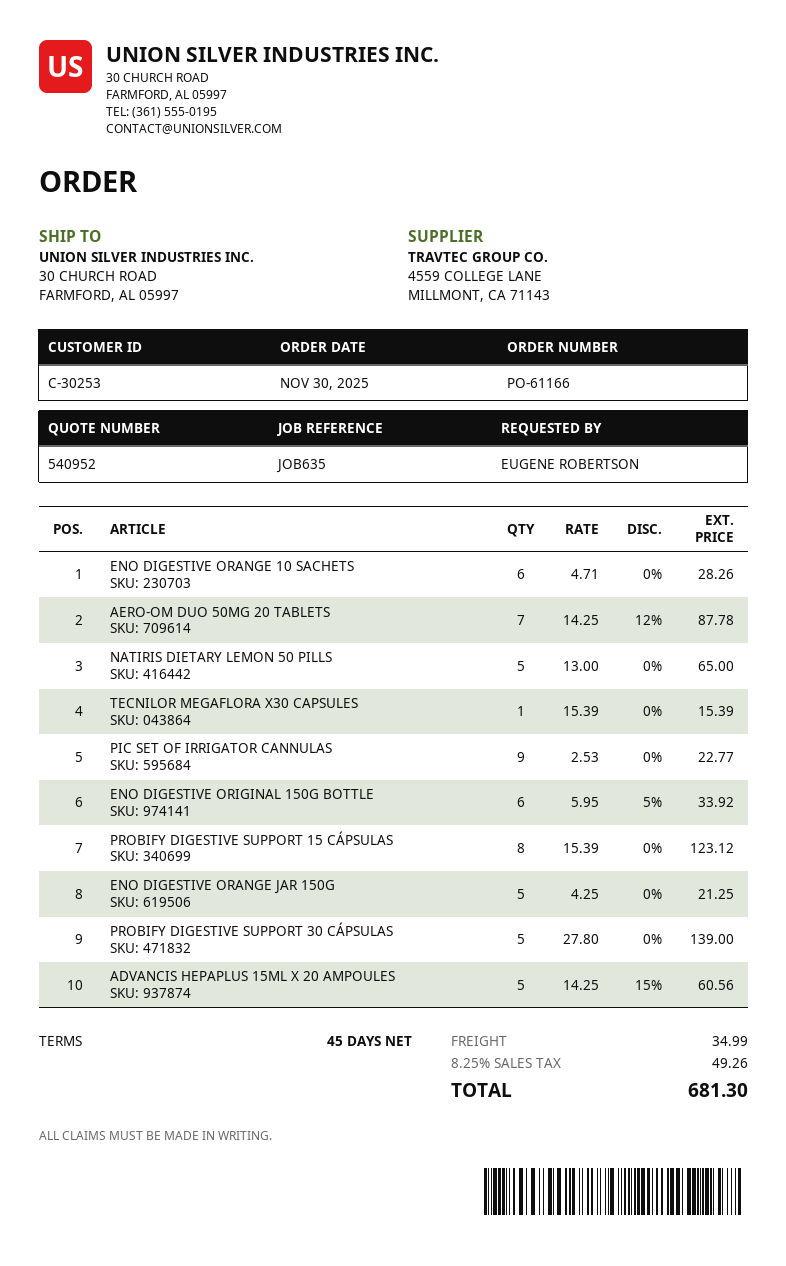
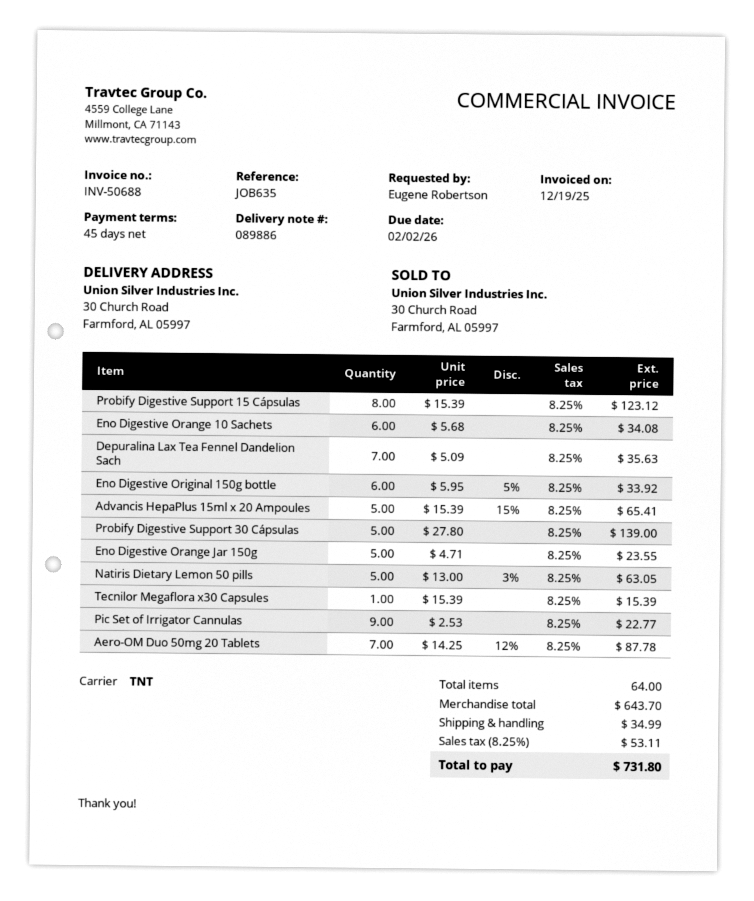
ENO DIGESTIVE ORANGE 10 SACHETS: 6 x 4.71 = 28.26 -> 6 x 5.68 = 34.08
NATIRIS DIETARY LEMON 50 PILLS: 5 x 13.00 = 65.00 -> 5 x 13.00 - 3% = 63.05
ENO DIGESTIVE ORANGE JAR 150G: 5 x 4.25 = 21.25 -> 5 x 4.71 = 23.55
ADVANCIS HEPAPLUS 15ML X 20 AMPOULES: 5 x 14.25 - 15% = 60.56 -> 5 x 15.39 - 15% = 65.41
Depuralina Lax Tea Fennel Dandelion Sach: none -> 7 x 5.09 = 35.63
tax: 8.25% = 49.26 -> 8.25% = 53.11
total: 681.30 -> 731.80

